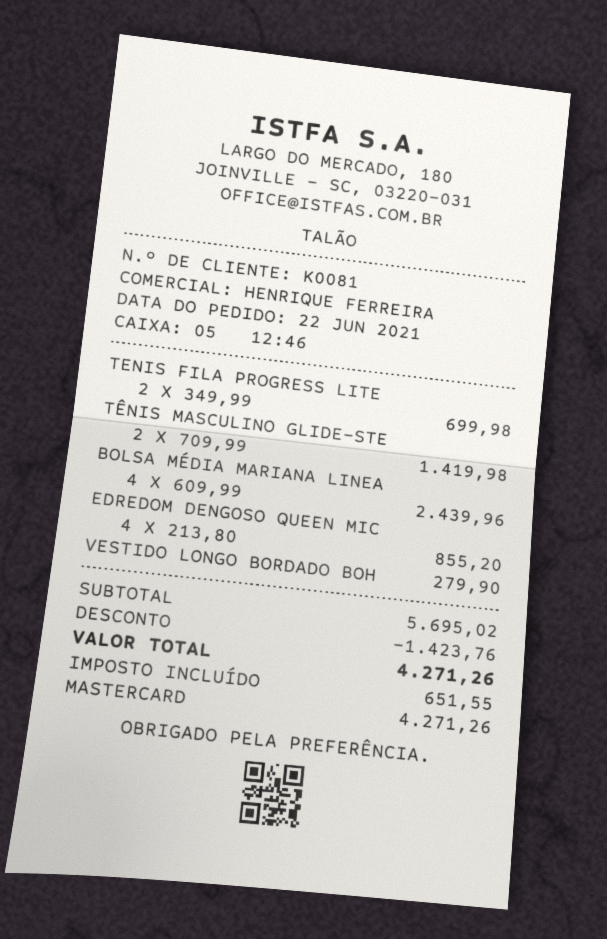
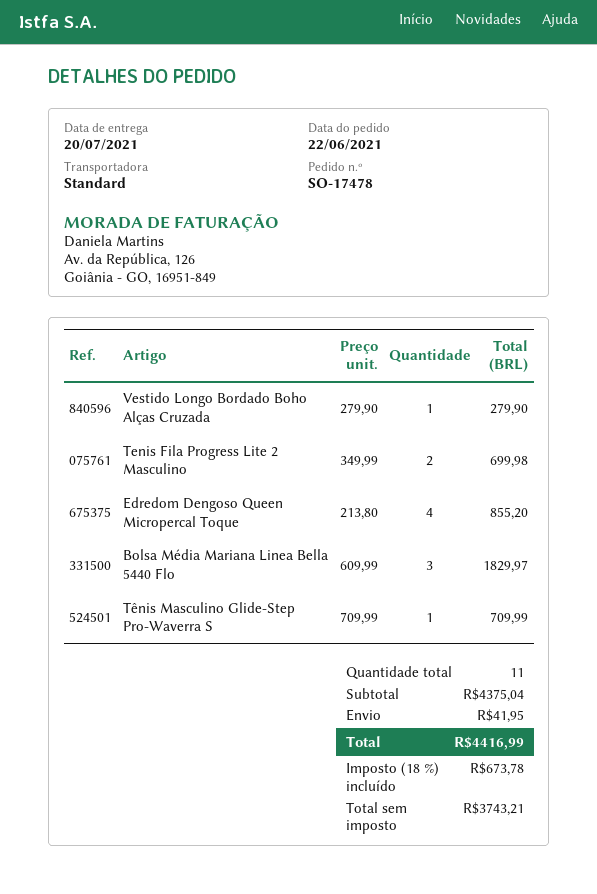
TÊNIS MASCULINO GLIDE-STE: 2 x 709.99 = 1419.98 -> 1 x 709.99 = 709.99
BOLSA MÉDIA MARIANA LINEA: 4 x 609.99 = 2439.96 -> 3 x 609.99 = 1829.97
subtotal: 5695.02 -> 4375.04
discount: 1423.76 -> none
shipping: none -> 41.95
tax: 651.55 -> 673.78
total: 4271.26 -> 4416.99

